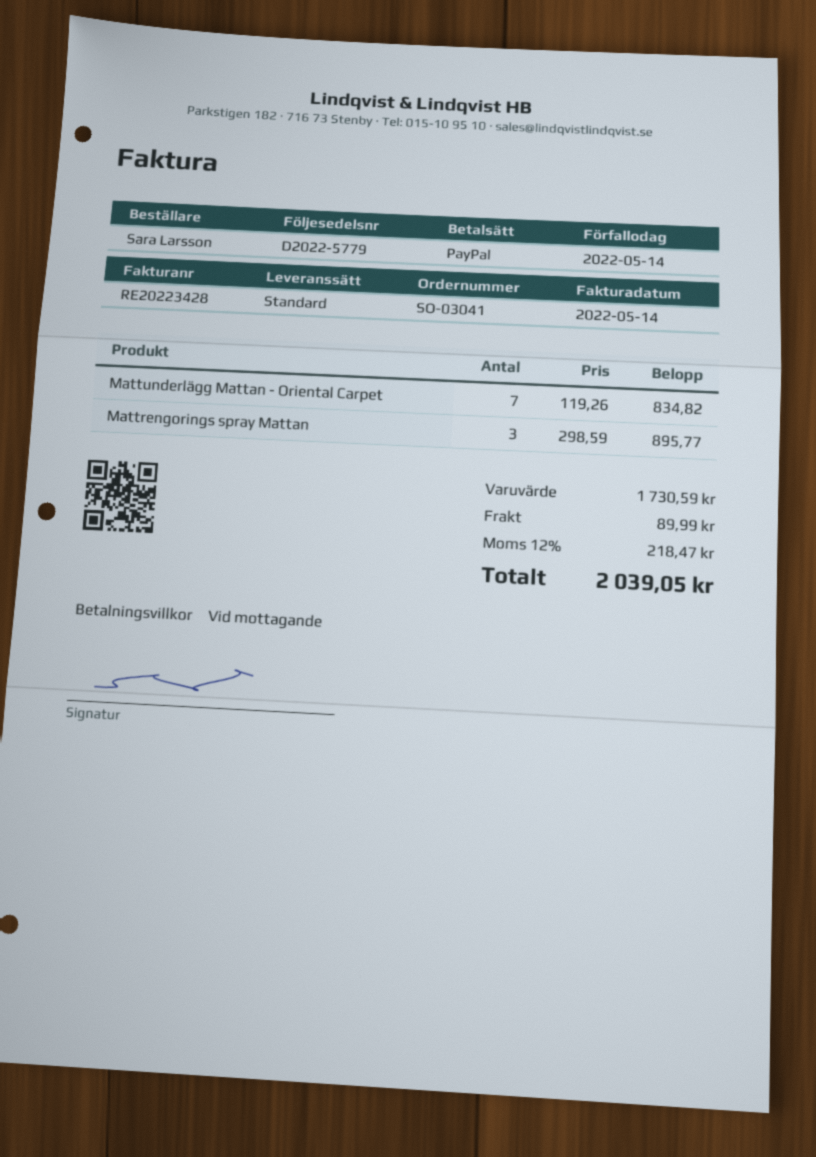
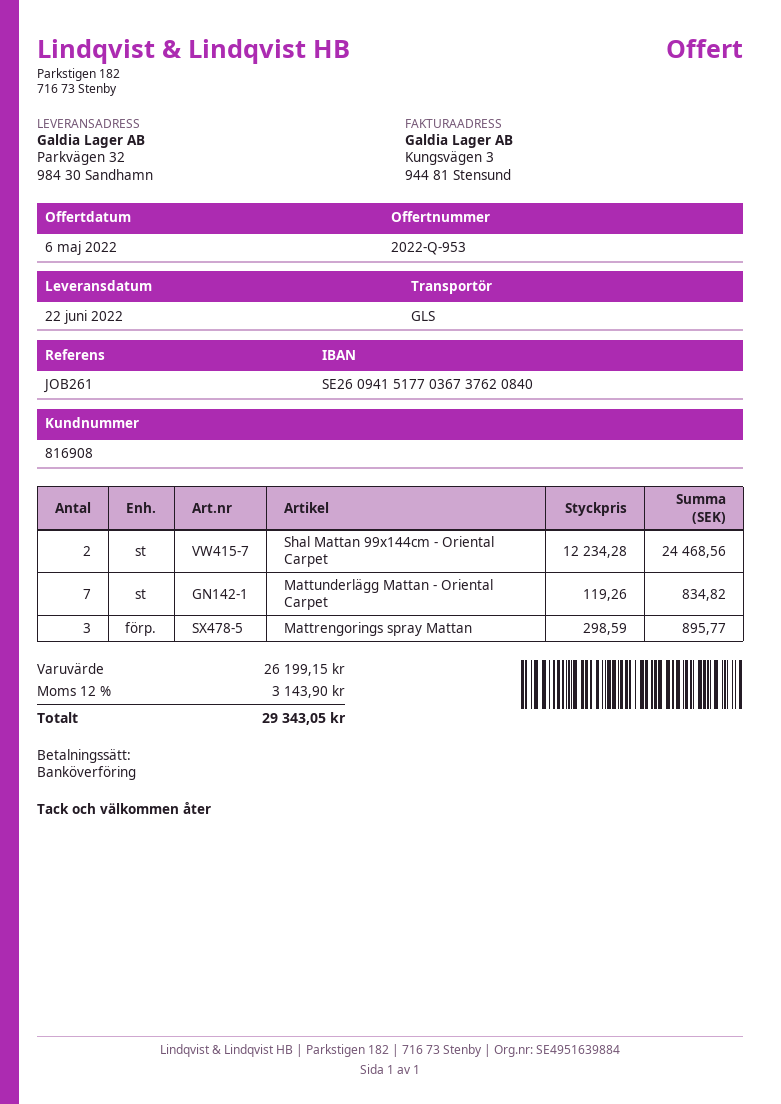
payment method: PayPal -> bank transfer
shipping method: standard -> GLS
Shal Mattan 99x144cm - Oriental Carpet: none -> 2 x 12234.28 = 24468.56
subtotal: 1730.59 -> 26199.15
shipping: 89.99 -> none
tax: 12% = 218.47 -> 12% = 3143.90
total: 2039.05 -> 29343.05

